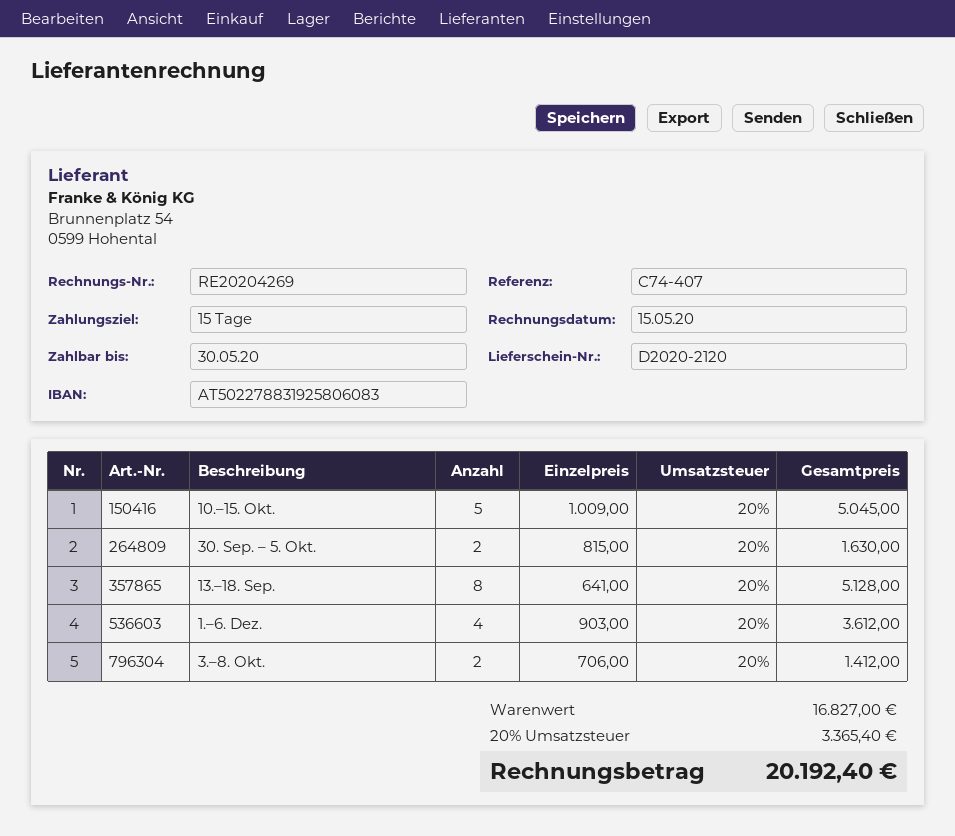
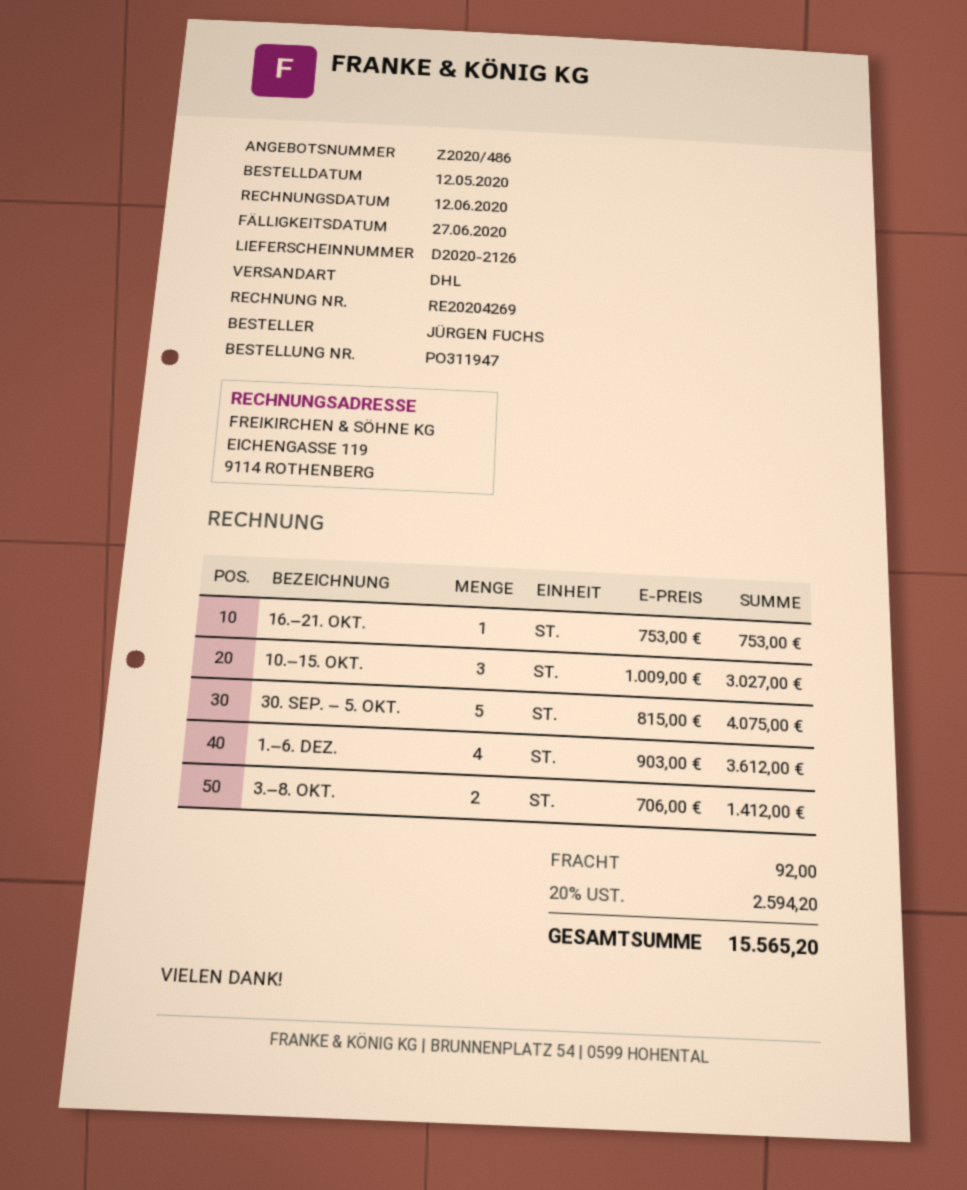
delivery note number: D2020-2120 -> D2020-2126
invoice date: 2020-05-15 -> 2020-06-12
due date: 2020-05-30 -> 2020-06-27
10.–15. Okt.: 5 x 1009.00 = 5045.00 -> 3 x 1009.00 = 3027.00
30. Sep. – 5. Okt.: 2 x 815.00 = 1630.00 -> 5 x 815.00 = 4075.00
13.–18. Sep.: 8 x 641.00 = 5128.00 -> none
16.–21. OKT.: none -> 1 x 753.00 = 753.00
shipping: none -> 92.00
tax: 20% = 3365.40 -> 20% = 2594.20
total: 20192.40 -> 15565.20

